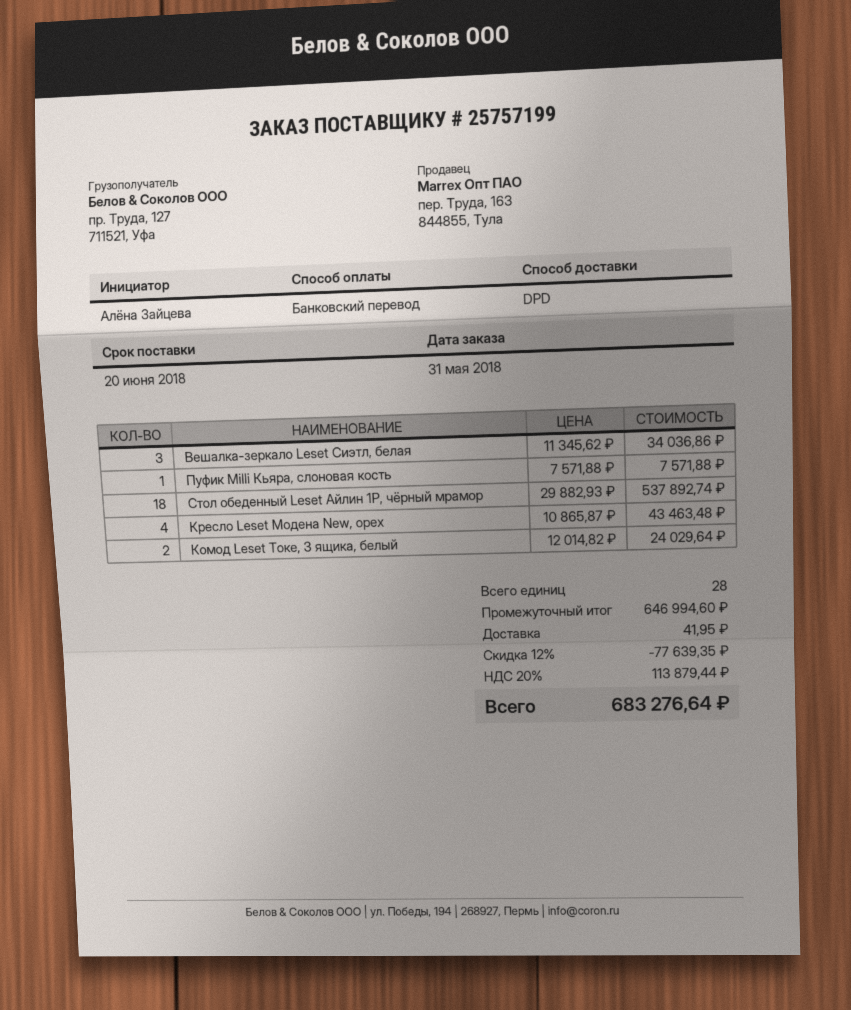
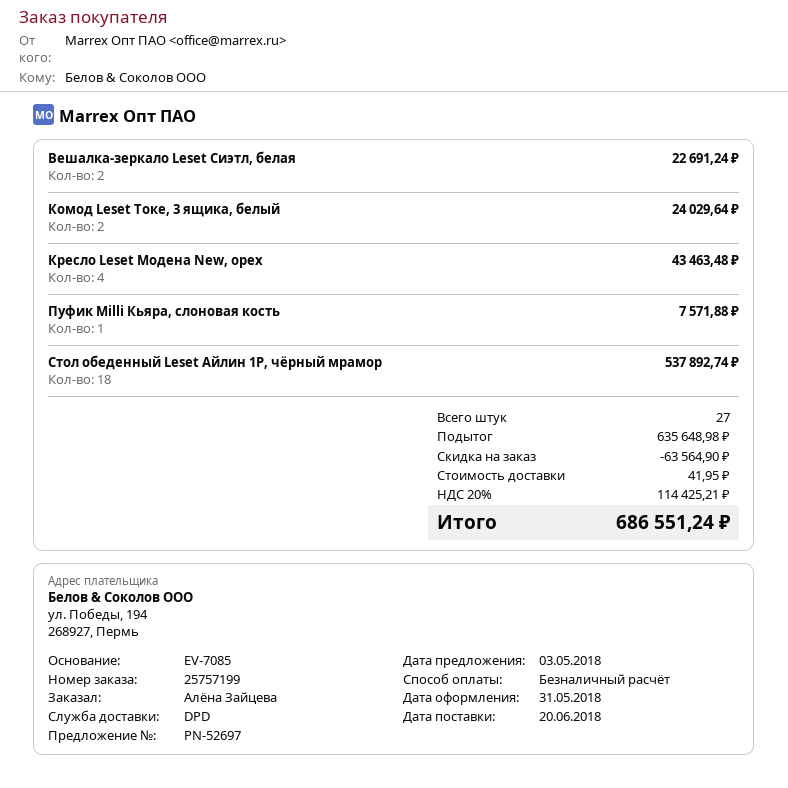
Вешалка-зеркало Leset Сиэтл, белая: 3 for 34036.86 -> 2 for 22691.24
total quantity: 28 -> 27
subtotal: 646994.60 -> 635648.98
discount: 77639.35 -> 63564.90
tax: 20% = 113879.44 -> 20% = 114425.21
total: 683276.64 -> 686551.24

